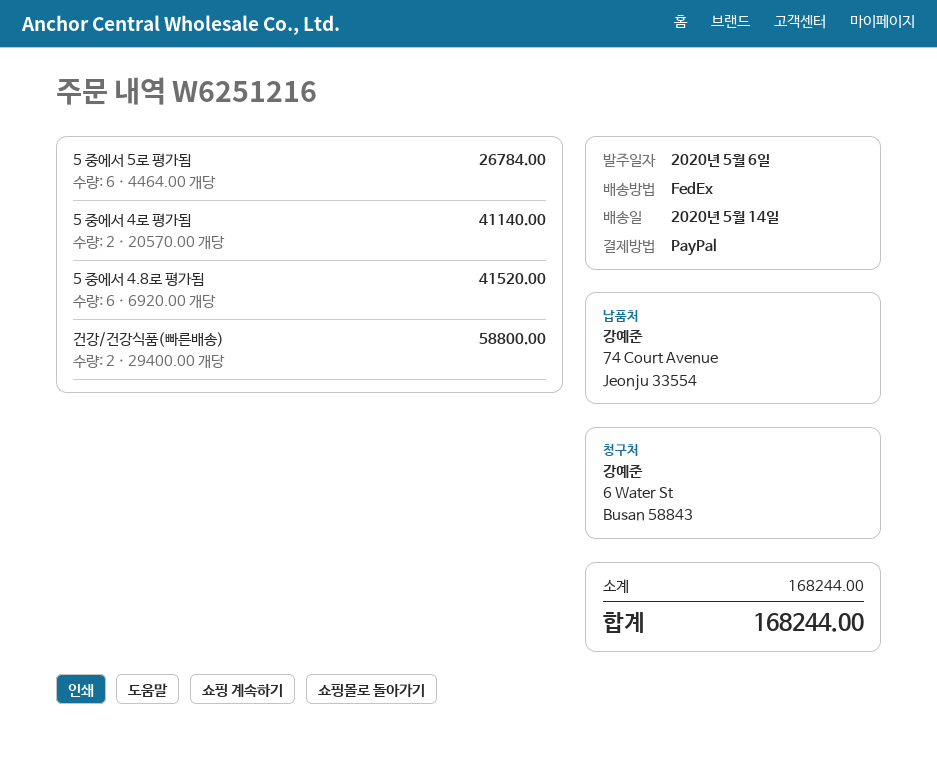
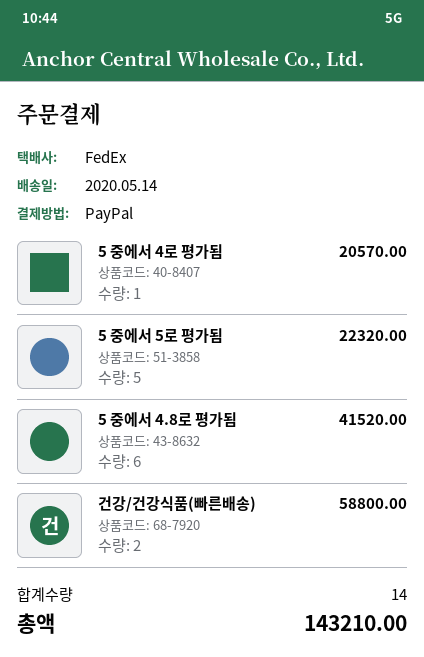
5 중에서 5로 평가됨: 6 for 26784.00 -> 5 for 22320.00
5 중에서 4로 평가됨: 2 for 41140.00 -> 1 for 20570.00
total: 168244.00 -> 143210.00

